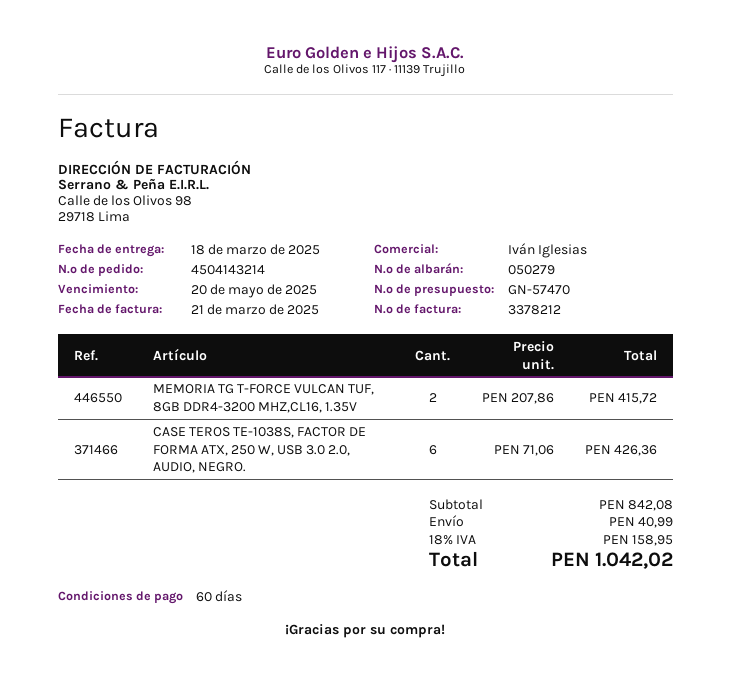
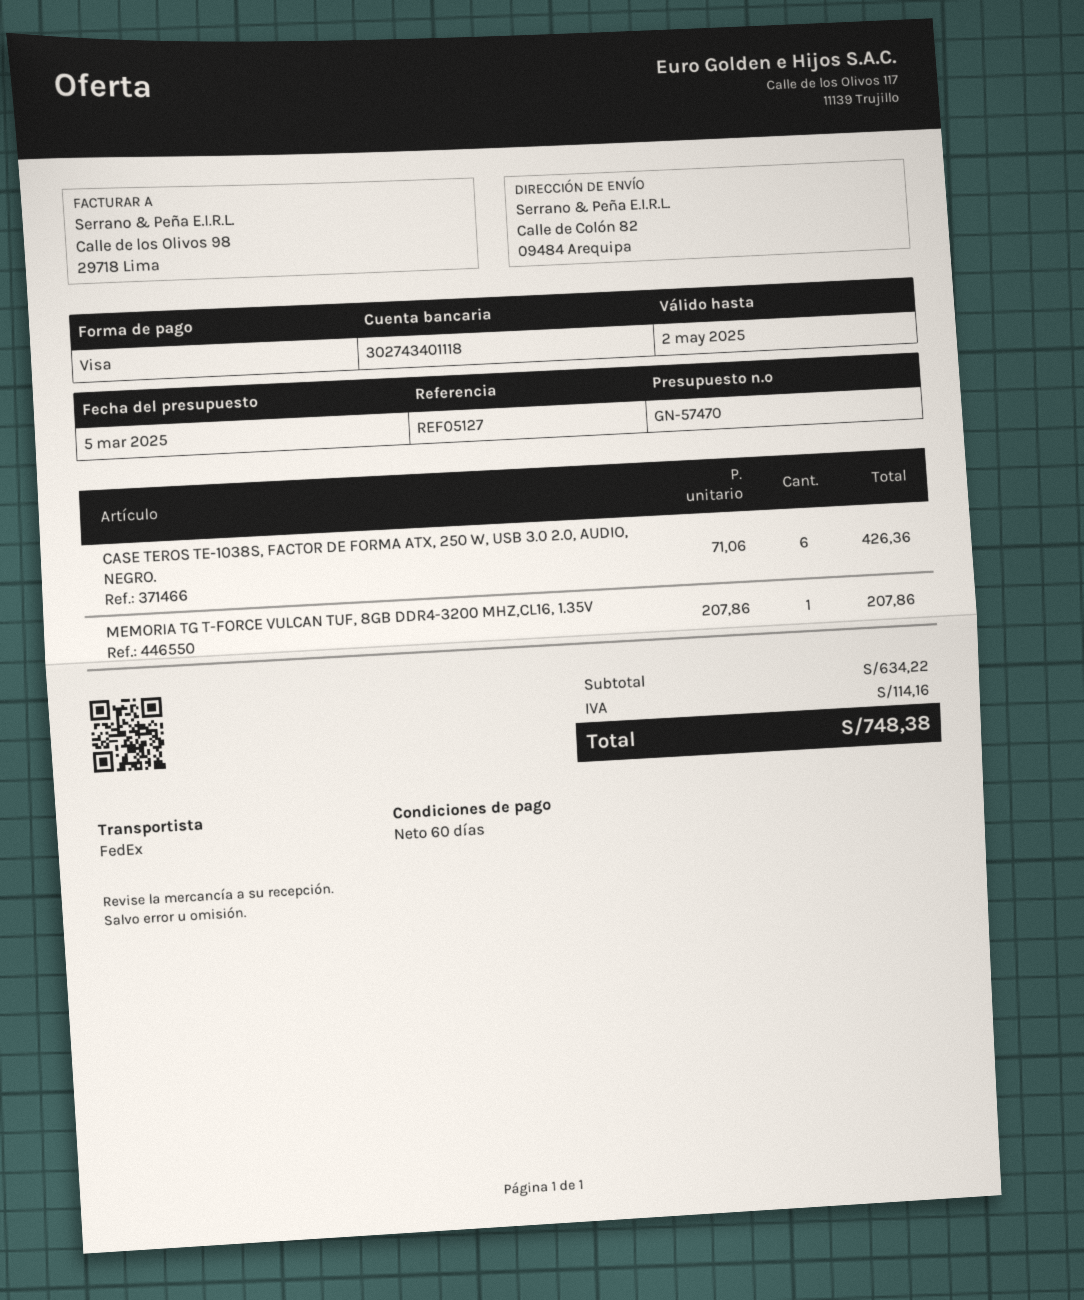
MEMORIA TG T-FORCE VULCAN TUF, 8GB DDR4-3200 MHZ,CL16, 1.35V: 2 x 207.86 = 415.72 -> 1 x 207.86 = 207.86
subtotal: 842.08 -> 634.22
shipping: 40.99 -> none
tax: 158.95 -> 114.16
total: 1042.02 -> 748.38

